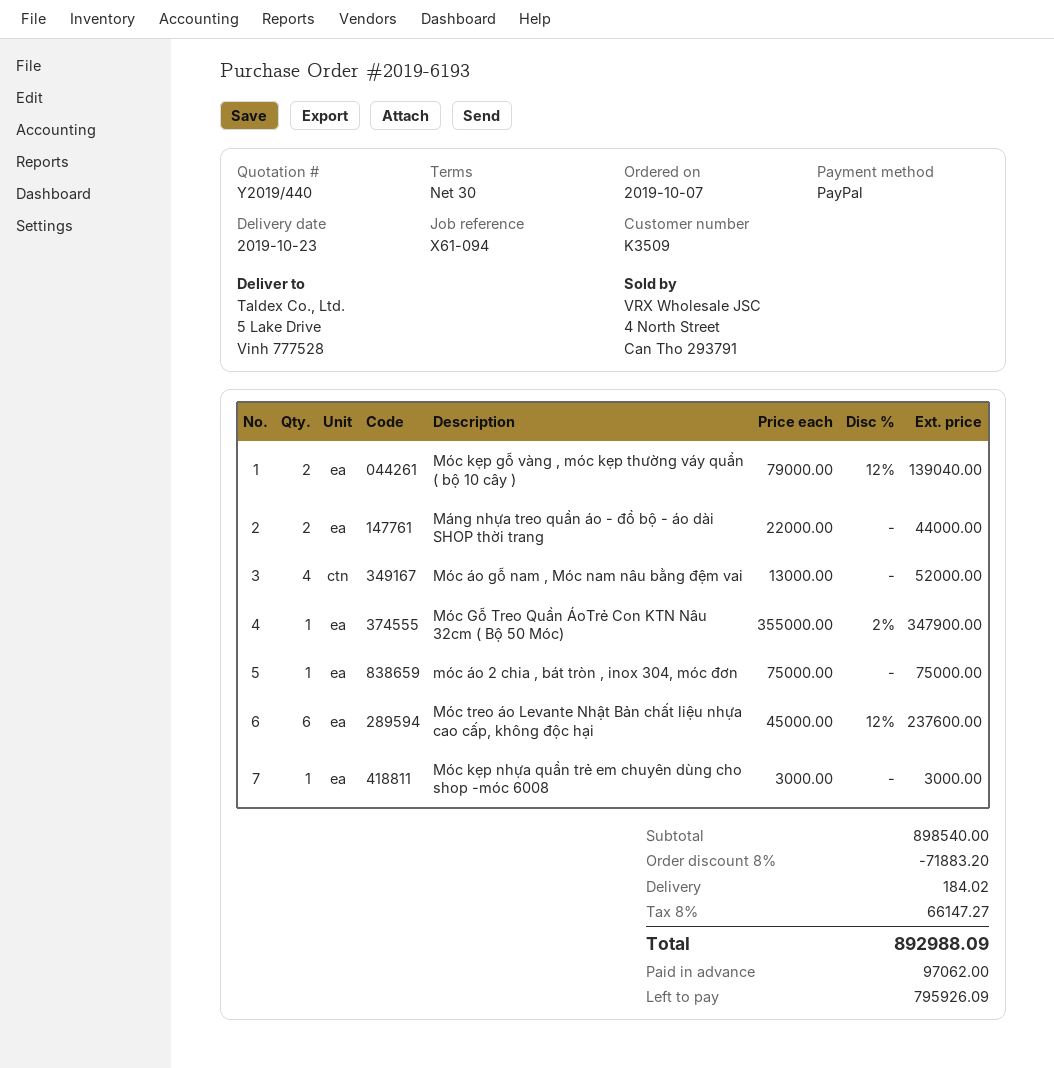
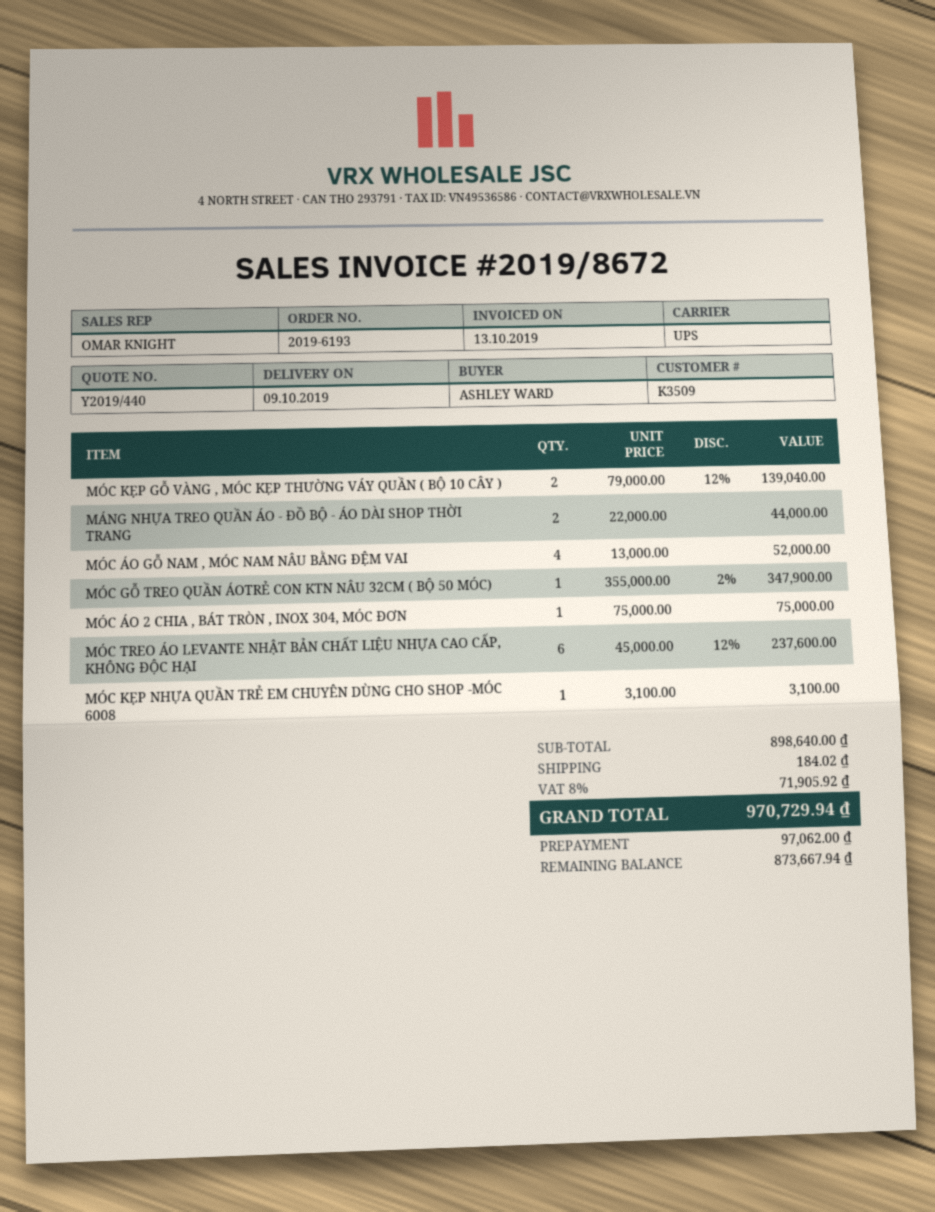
delivery date: 2019-10-23 -> 2019-10-09
Móc kẹp nhựa quần trẻ em chuyên dùng cho shop -móc 6008: 1 x 3000.00 = 3000.00 -> 1 x 3100.00 = 3100.00
subtotal: 898540.00 -> 898640.00
discount: 8% = 71883.20 -> none
tax: 8% = 66147.27 -> 8% = 71905.92
total: 892988.09 -> 970729.94
balance: 795926.09 -> 873667.94

